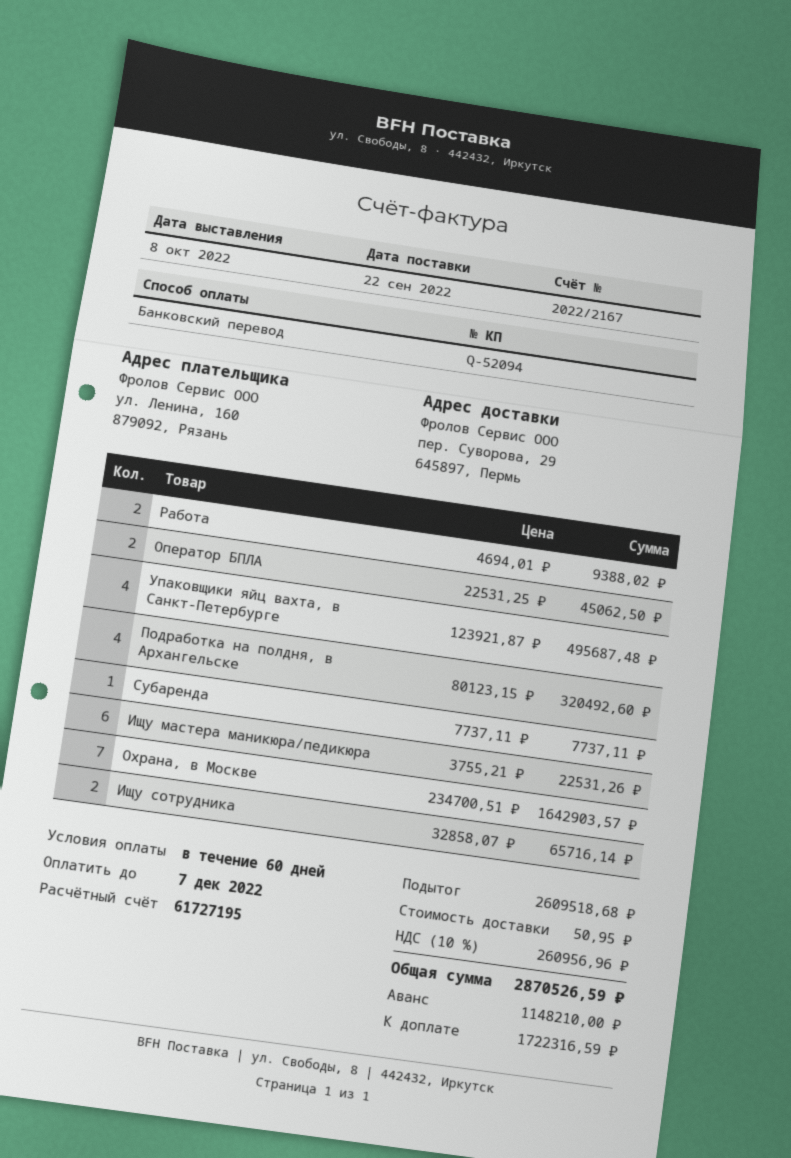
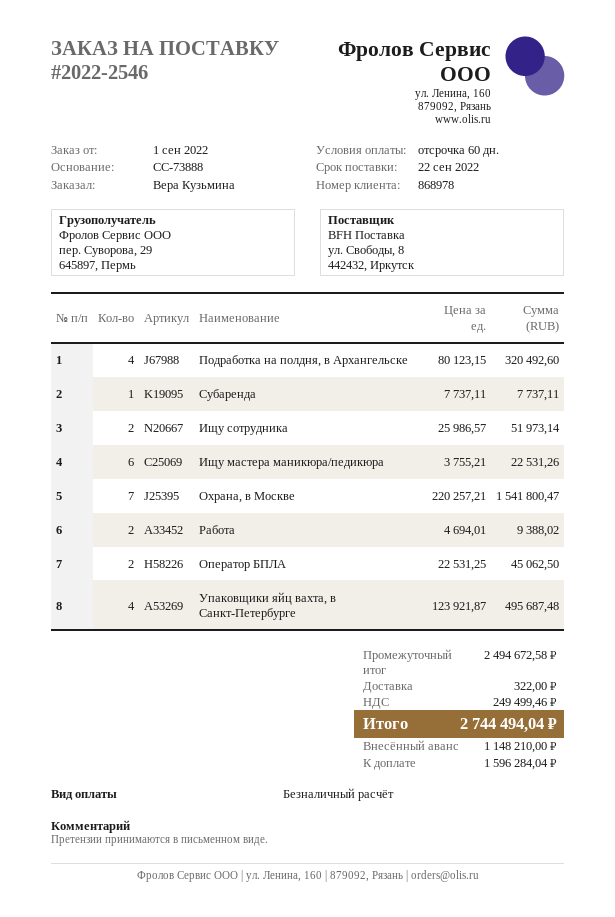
Охрана, в Москве: 7 x 234700.51 = 1642903.57 -> 7 x 220257.21 = 1541800.47
Ищу сотрудника: 2 x 32858.07 = 65716.14 -> 2 x 25986.57 = 51973.14
subtotal: 2609518.68 -> 2494672.58
shipping: 50.95 -> 322.00
tax: 260956.96 -> 249499.46
total: 2870526.59 -> 2744494.04
balance: 1722316.59 -> 1596284.04

